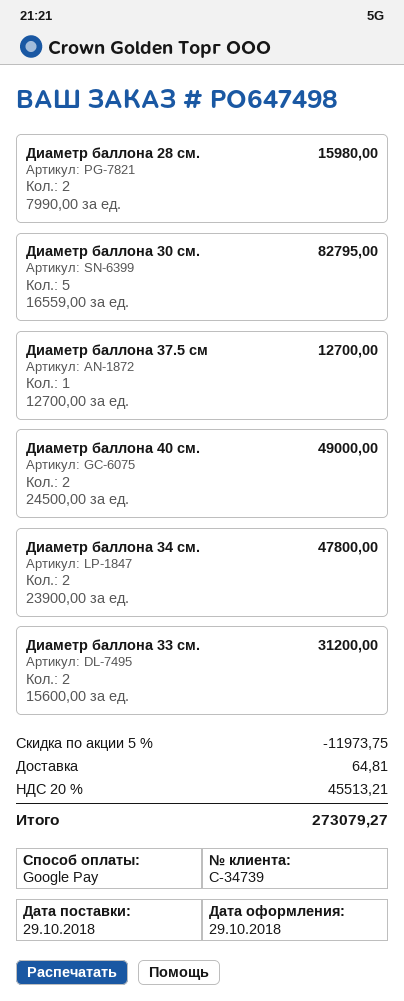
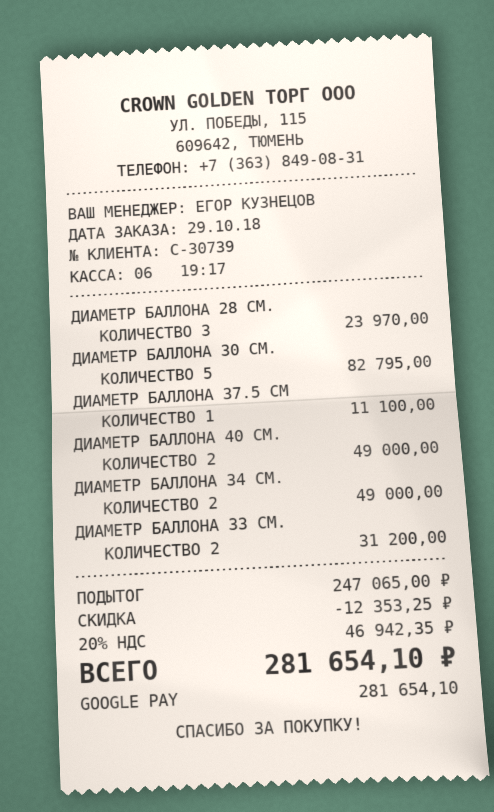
customer number: C-34739 -> C-30739
Диаметр баллона 28 см.: 2 for 15980.00 -> 3 for 23970.00
Диаметр баллона 37.5 см: 1 for 12700.00 -> 1 for 11100.00
Диаметр баллона 34 см.: 2 for 47800.00 -> 2 for 49000.00
discount: 11973.75 -> 12353.25
shipping: 64.81 -> none
tax: 20% = 45513.21 -> 20% = 46942.35
total: 273079.27 -> 281654.10

